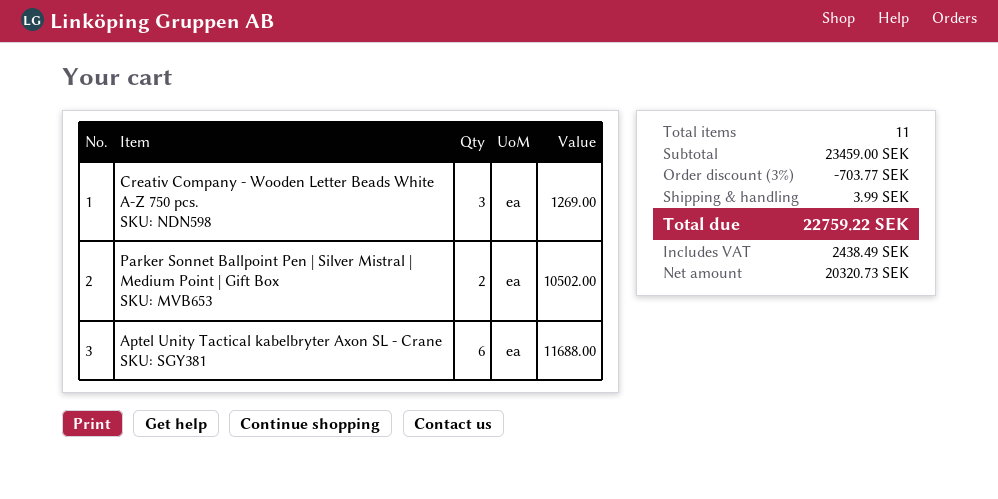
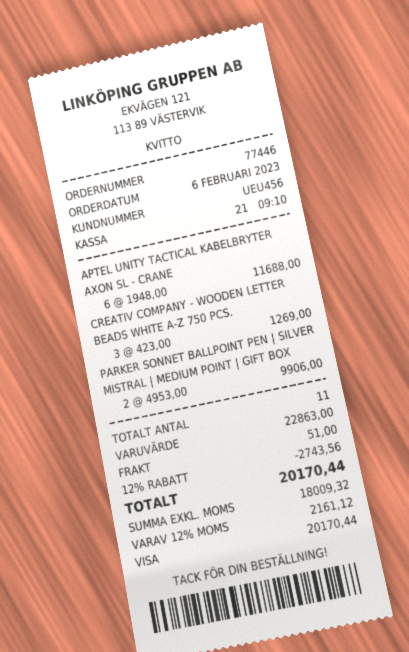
Parker Sonnet Ballpoint Pen | Silver Mistral | Medium Point | Gift Box: 2 for 10502.00 -> 2 for 9906.00
subtotal: 23459.00 -> 22863.00
discount: 3% = 703.77 -> 12% = 2743.56
shipping: 3.99 -> 51.00
net: 20320.73 -> 18009.32
tax: 2438.49 -> 2161.12
total: 22759.22 -> 20170.44

